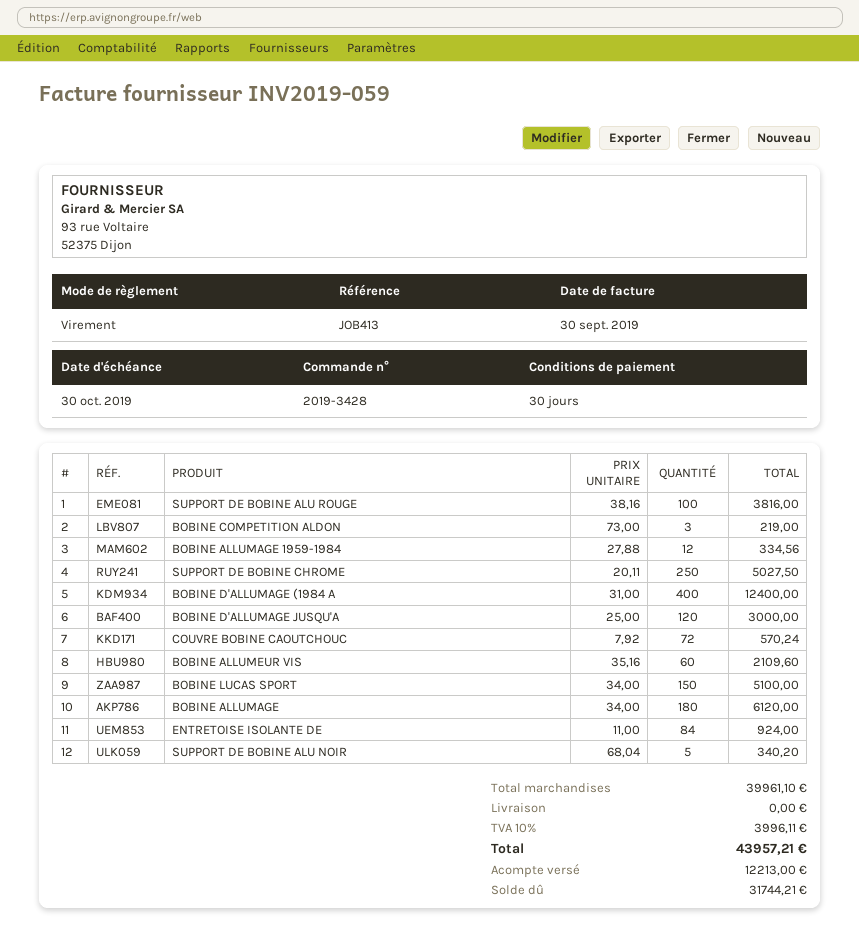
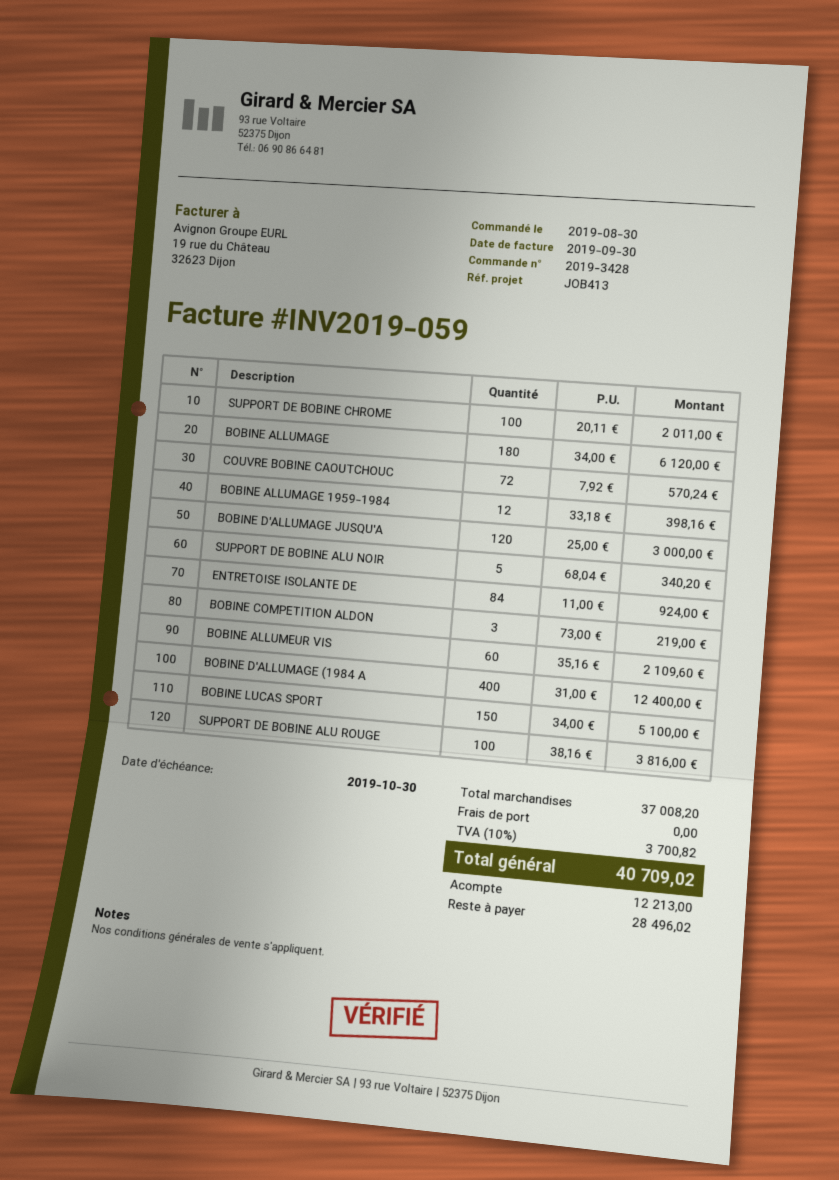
BOBINE ALLUMAGE 1959-1984: 12 x 27.88 = 334.56 -> 12 x 33.18 = 398.16
SUPPORT DE BOBINE CHROME: 250 x 20.11 = 5027.50 -> 100 x 20.11 = 2011.00
subtotal: 39961.10 -> 37008.20
tax: 10% = 3996.11 -> 10% = 3700.82
total: 43957.21 -> 40709.02
balance: 31744.21 -> 28496.02

